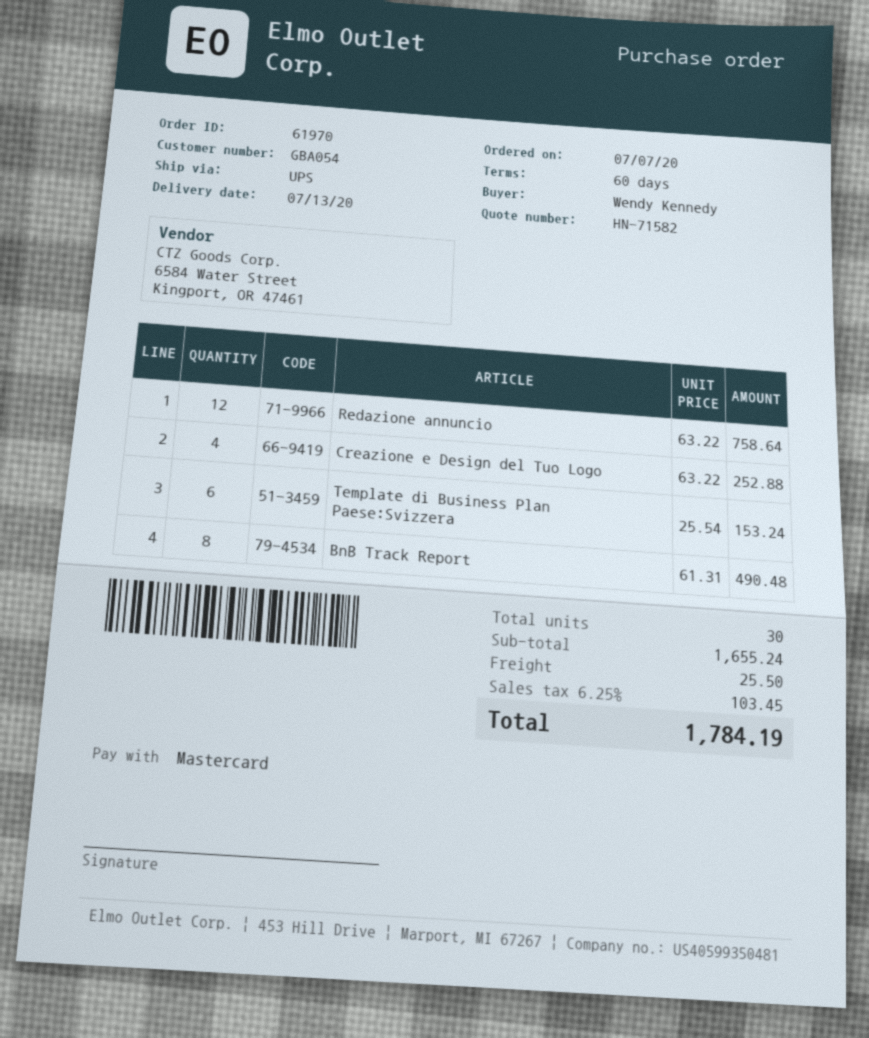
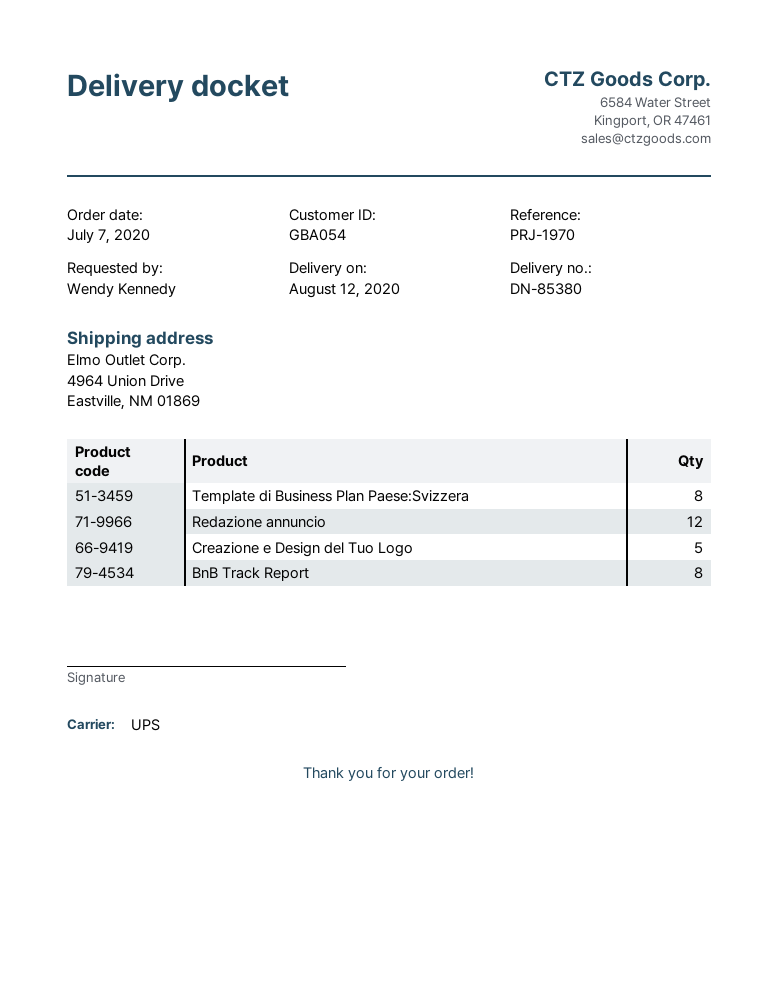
delivery date: 2020-07-13 -> 2020-08-12
Creazione e Design del Tuo Logo: 4 -> 5
Template di Business Plan Paese:Svizzera: 6 -> 8

